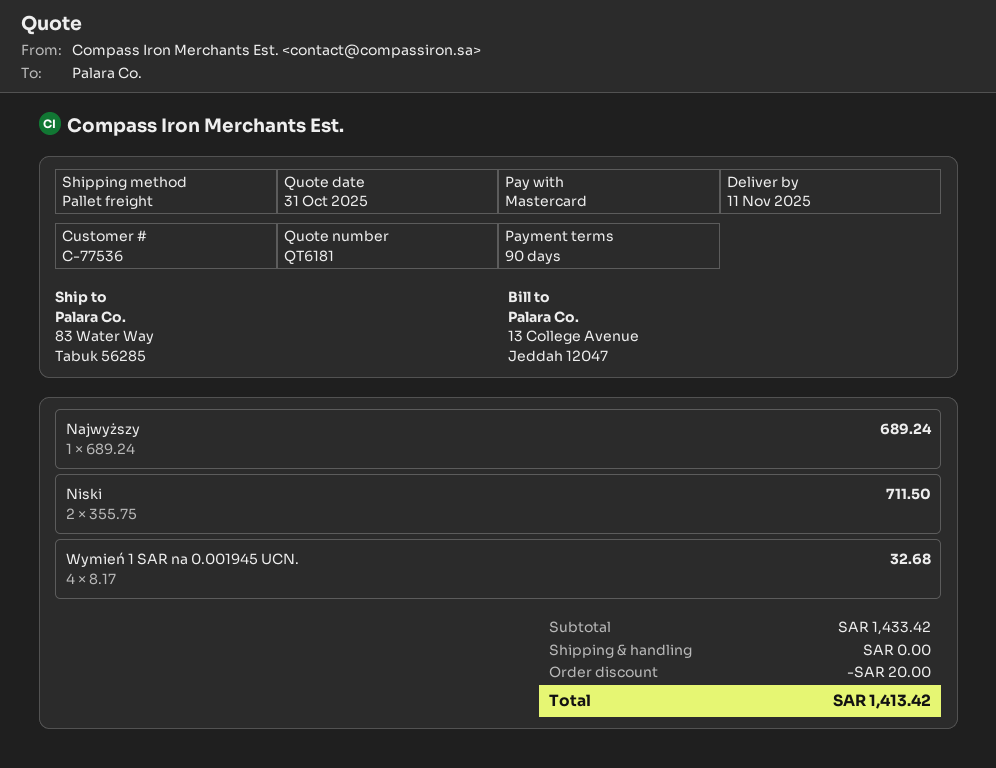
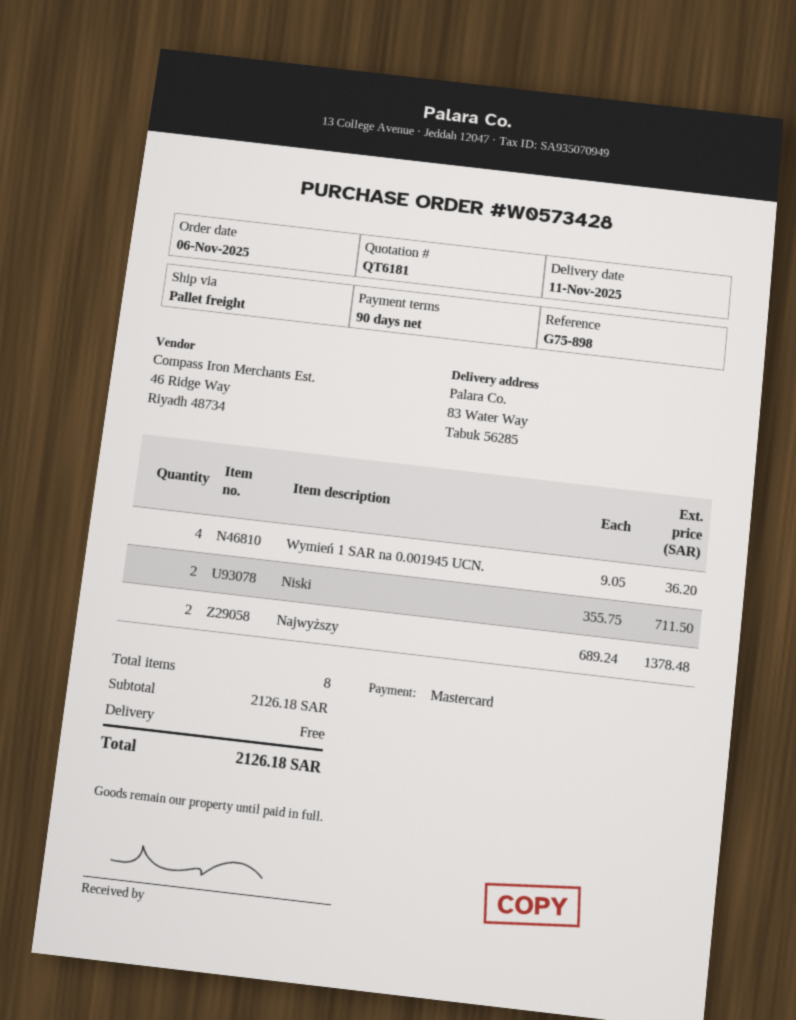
Najwyższy: 1 x 689.24 = 689.24 -> 2 x 689.24 = 1378.48
Wymień 1 SAR na 0.001945 UCN.: 4 x 8.17 = 32.68 -> 4 x 9.05 = 36.20
subtotal: 1433.42 -> 2126.18
discount: 20.00 -> none
total: 1413.42 -> 2126.18

